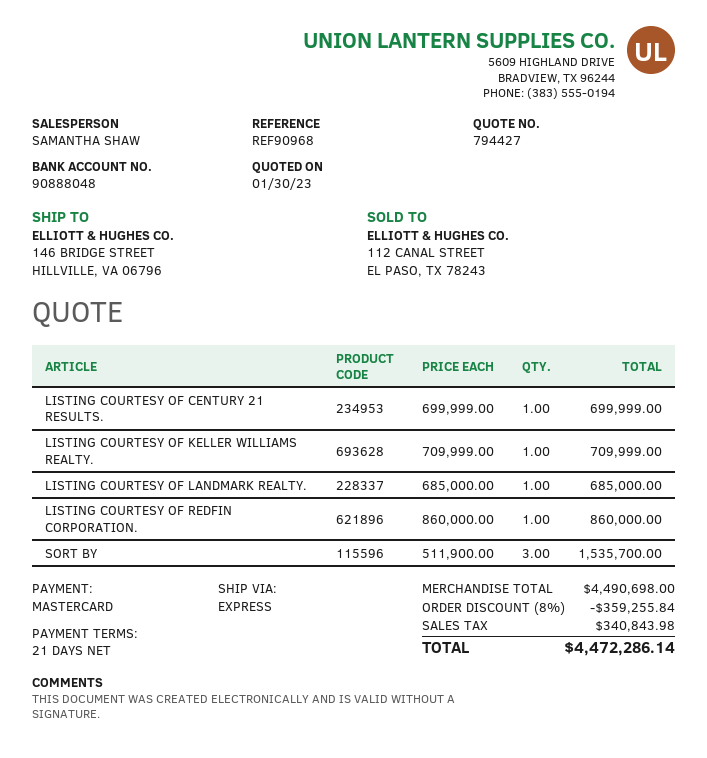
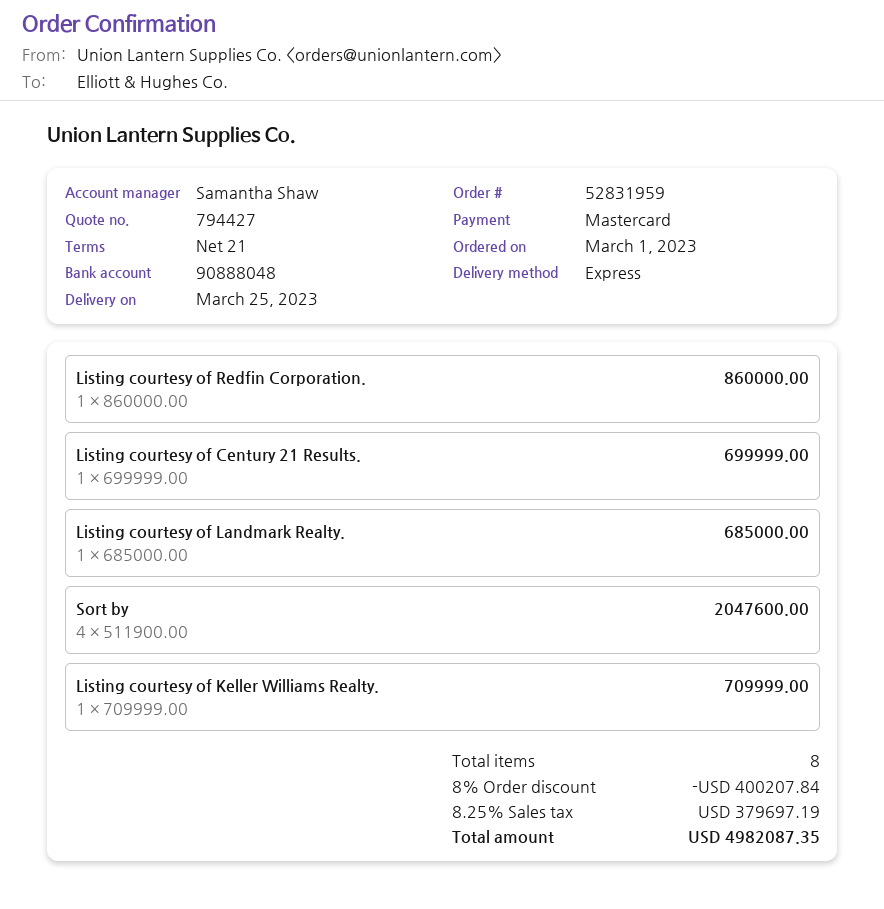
SORT BY: 3 x 511900.00 = 1535700.00 -> 4 x 511900.00 = 2047600.00
discount: 8% = 359255.84 -> 8% = 400207.84
tax: 340843.98 -> 379697.19
total: 4472286.14 -> 4982087.35

